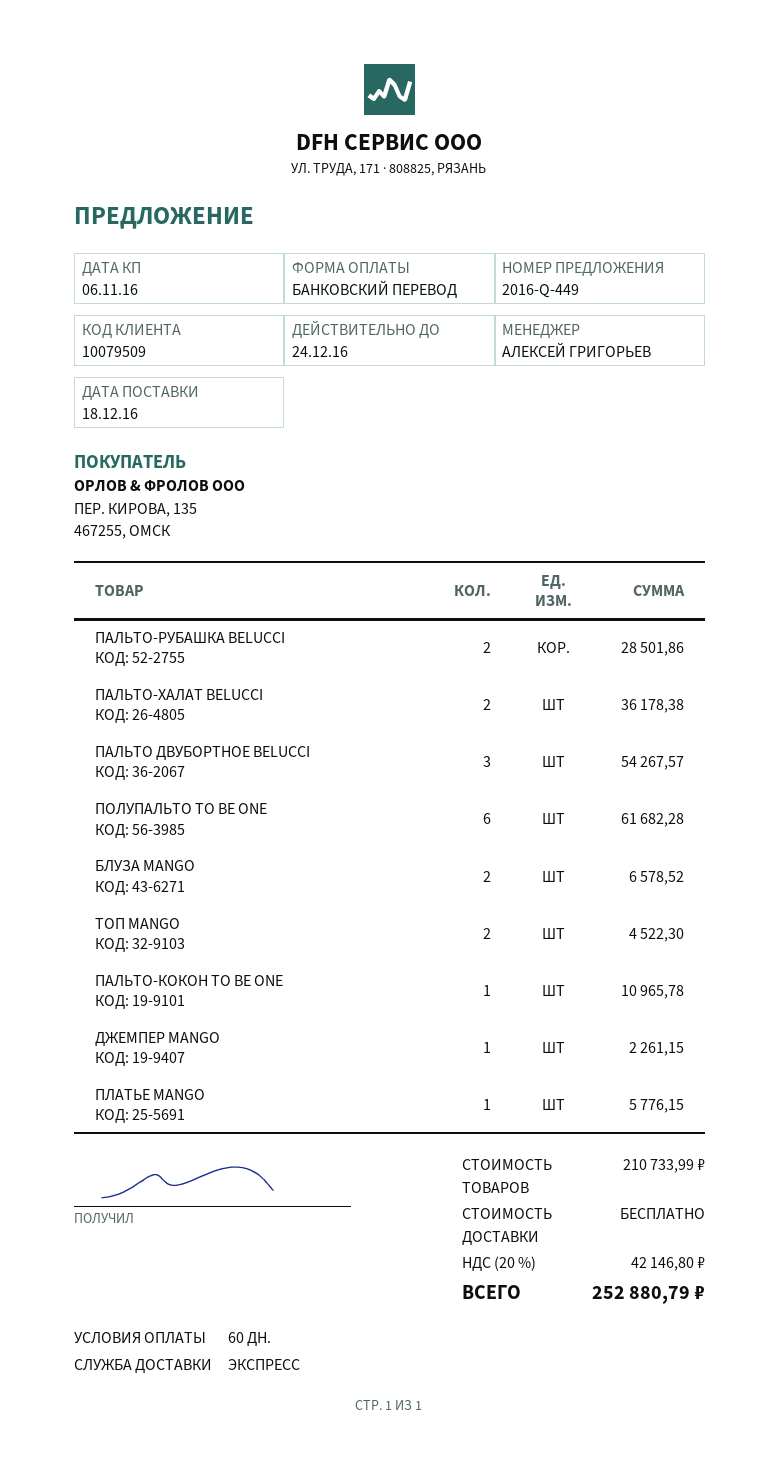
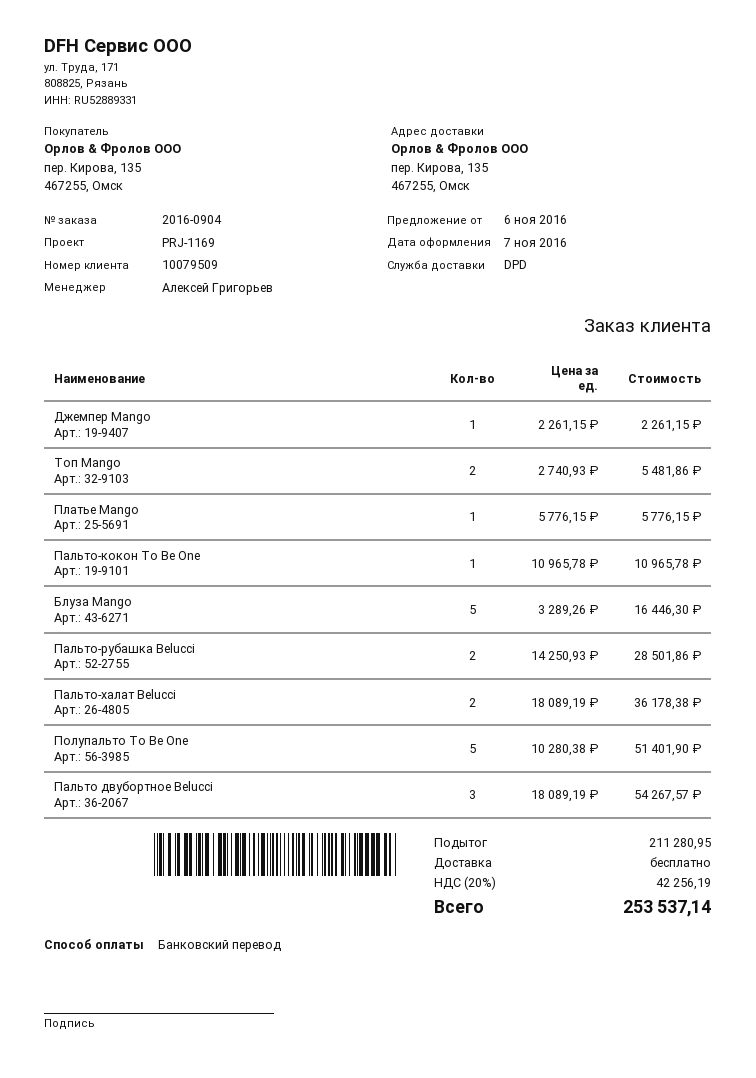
shipping method: express -> DPD
ПОЛУПАЛЬТО TO BE ONE: 6 for 61682.28 -> 5 for 51401.90
БЛУЗА MANGO: 2 for 6578.52 -> 5 for 16446.30
ТОП MANGO: 2 for 4522.30 -> 2 for 5481.86
subtotal: 210733.99 -> 211280.95
tax: 20% = 42146.80 -> 20% = 42256.19
total: 252880.79 -> 253537.14

